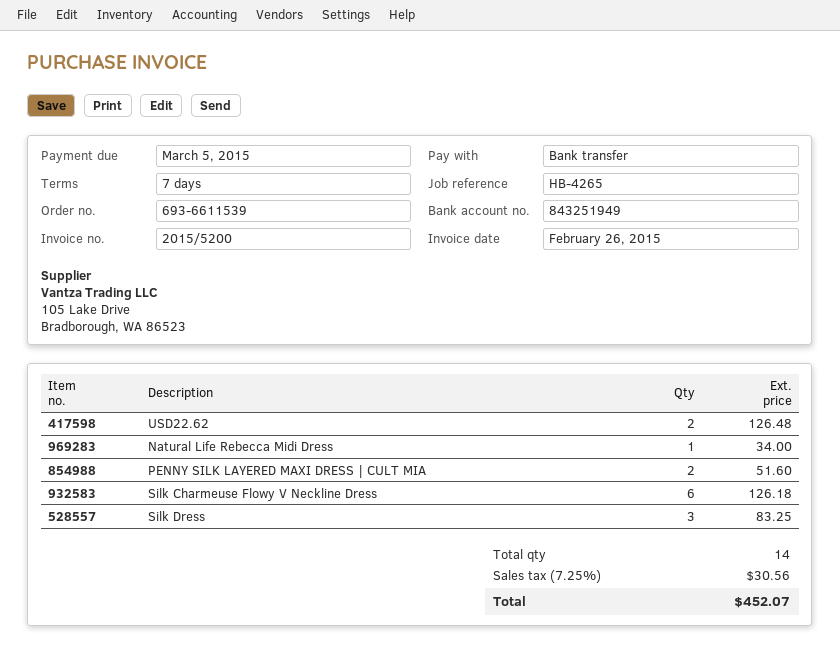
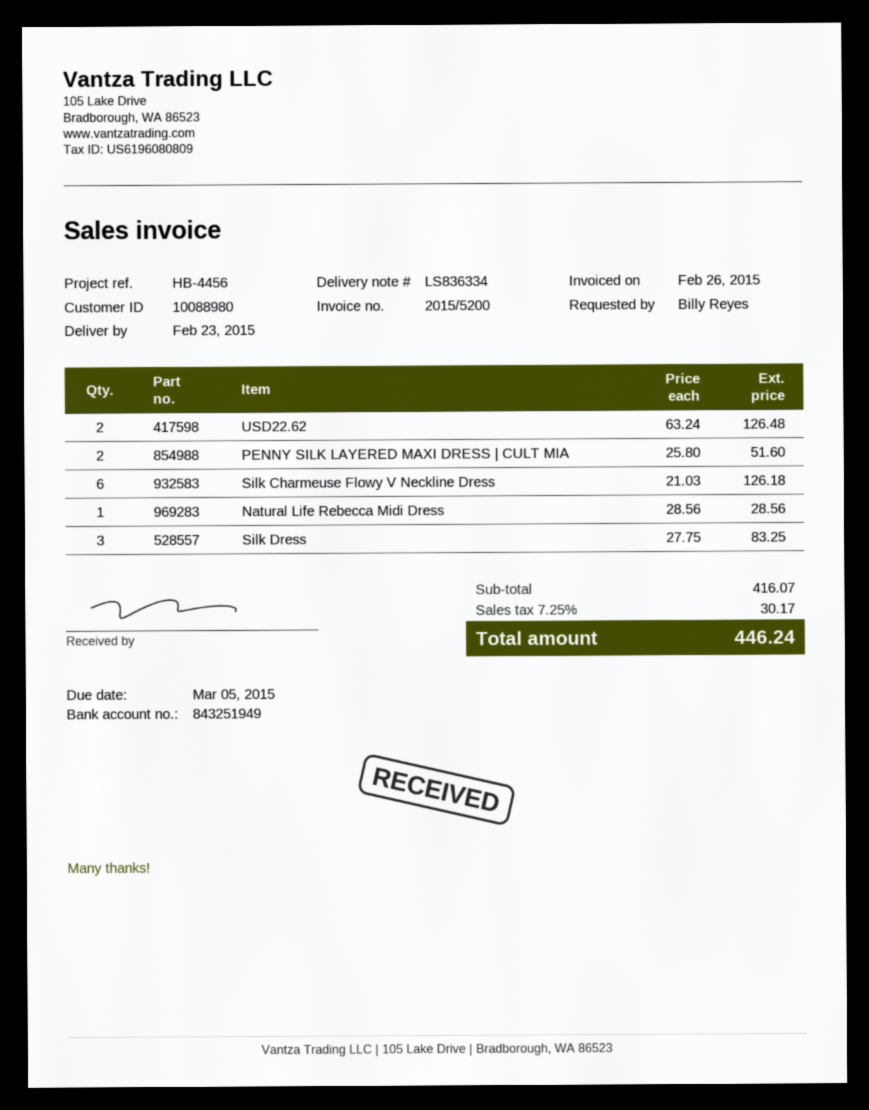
reference: HB-4265 -> HB-4456
Natural Life Rebecca Midi Dress: 1 for 34.00 -> 1 for 28.56
tax: 7.25% = 30.56 -> 7.25% = 30.17
total: 452.07 -> 446.24

